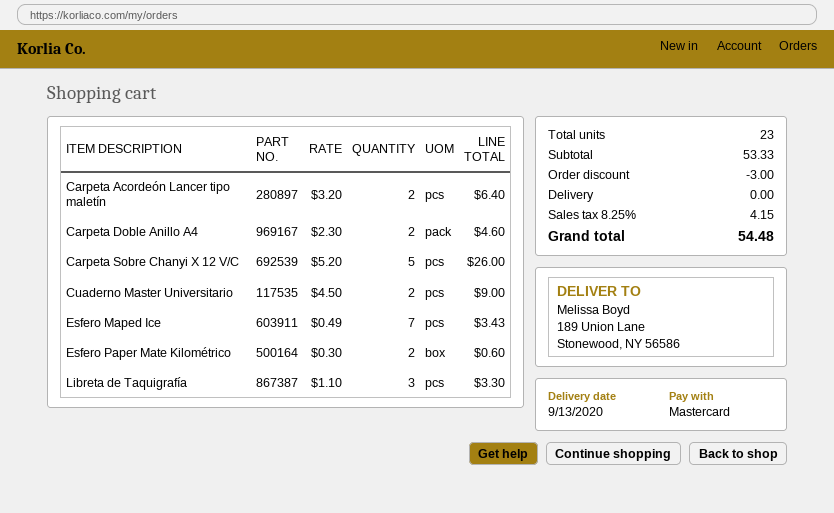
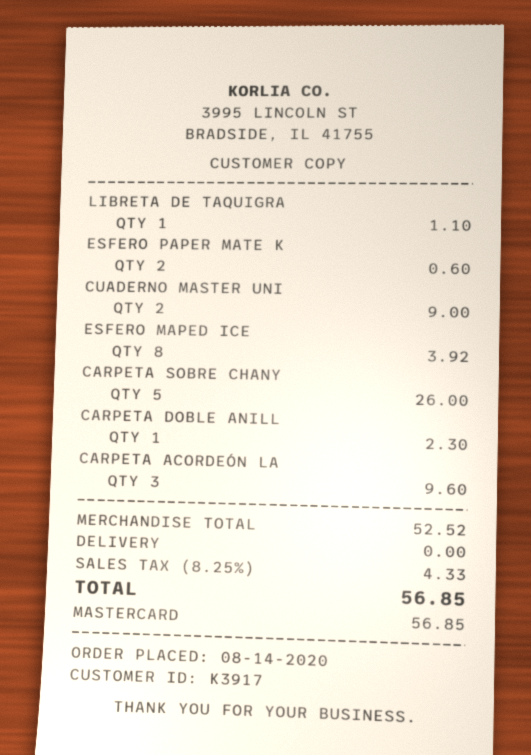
Carpeta Acordeón Lancer tipo maletín: 2 for 6.40 -> 3 for 9.60
Carpeta Doble Anillo A4: 2 for 4.60 -> 1 for 2.30
Esfero Maped Ice: 7 for 3.43 -> 8 for 3.92
Libreta de Taquigrafía: 3 for 3.30 -> 1 for 1.10
subtotal: 53.33 -> 52.52
discount: 3.00 -> none
tax: 8.25% = 4.15 -> 8.25% = 4.33
total: 54.48 -> 56.85

